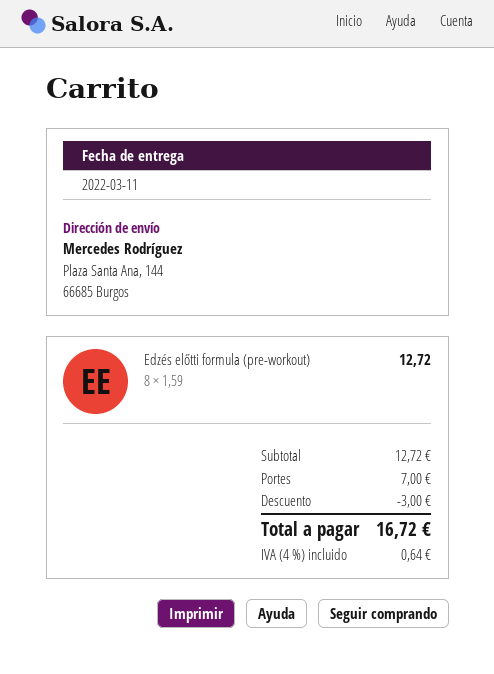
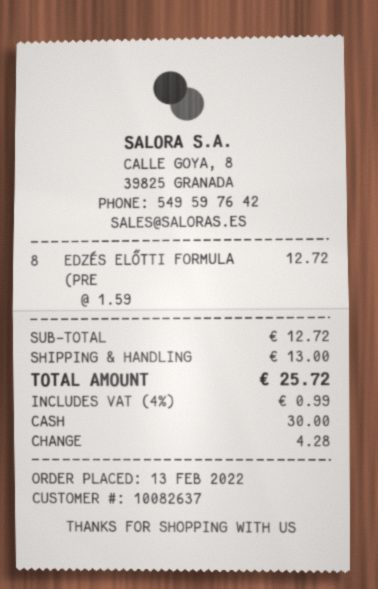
discount: 3.00 -> none
shipping: 7.00 -> 13.00
tax: 4% = 0.64 -> 4% = 0.99
total: 16.72 -> 25.72

